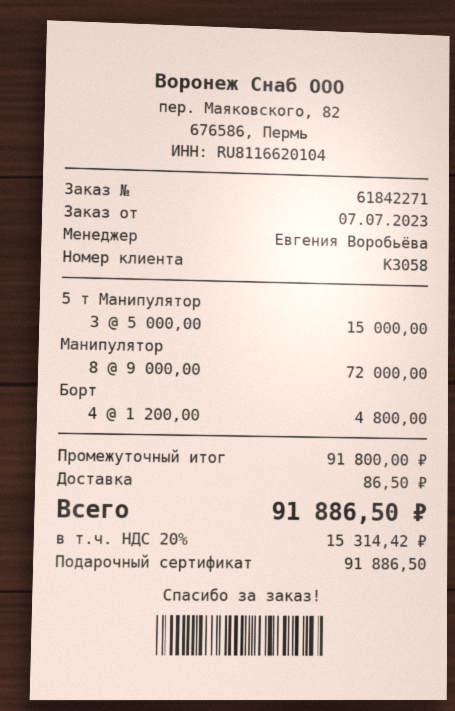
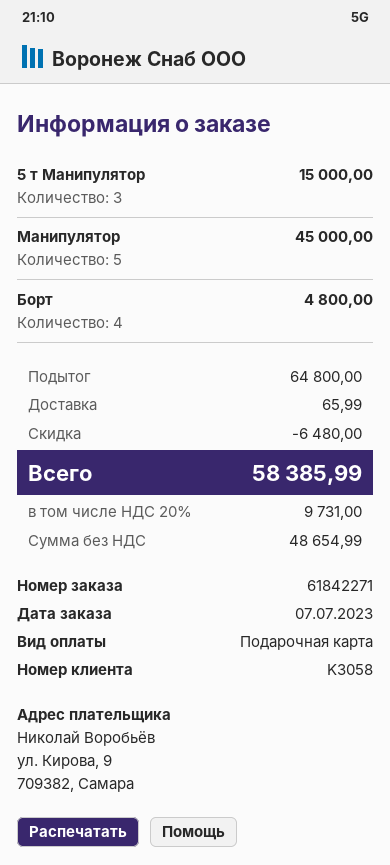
Манипулятор: 8 for 72000.00 -> 5 for 45000.00
subtotal: 91800.00 -> 64800.00
discount: none -> 6480.00
shipping: 86.50 -> 65.99
tax: 20% = 15314.42 -> 20% = 9731.00
total: 91886.50 -> 58385.99

